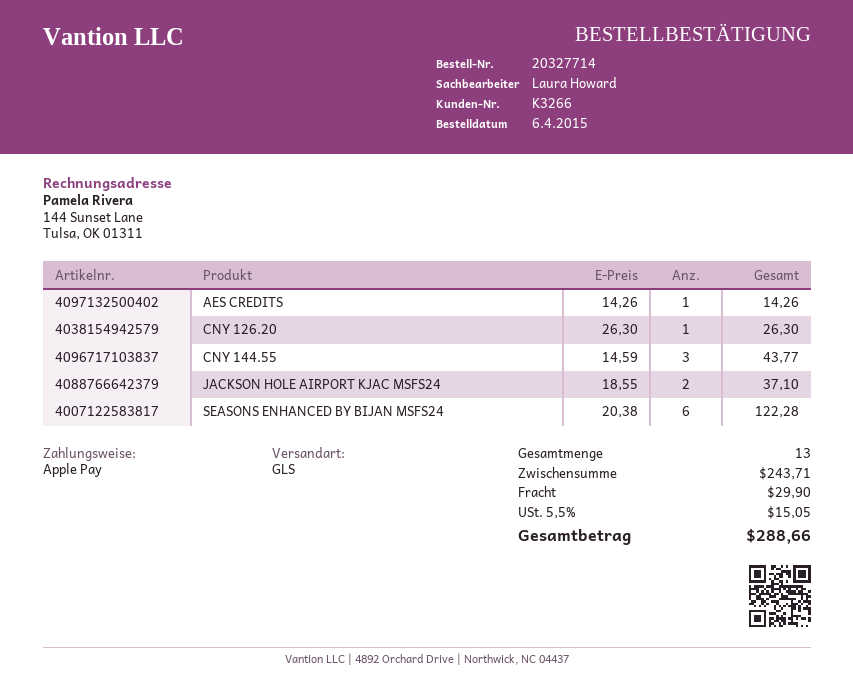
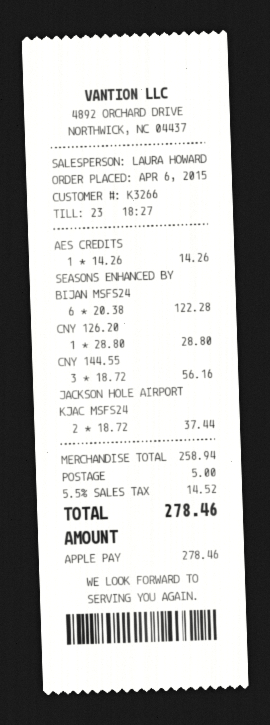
CNY 126.20: 1 x 26.30 = 26.30 -> 1 x 28.80 = 28.80
CNY 144.55: 3 x 14.59 = 43.77 -> 3 x 18.72 = 56.16
JACKSON HOLE AIRPORT KJAC MSFS24: 2 x 18.55 = 37.10 -> 2 x 18.72 = 37.44
subtotal: 243.71 -> 258.94
shipping: 29.90 -> 5.00
tax: 5.5% = 15.05 -> 5.5% = 14.52
total: 288.66 -> 278.46

